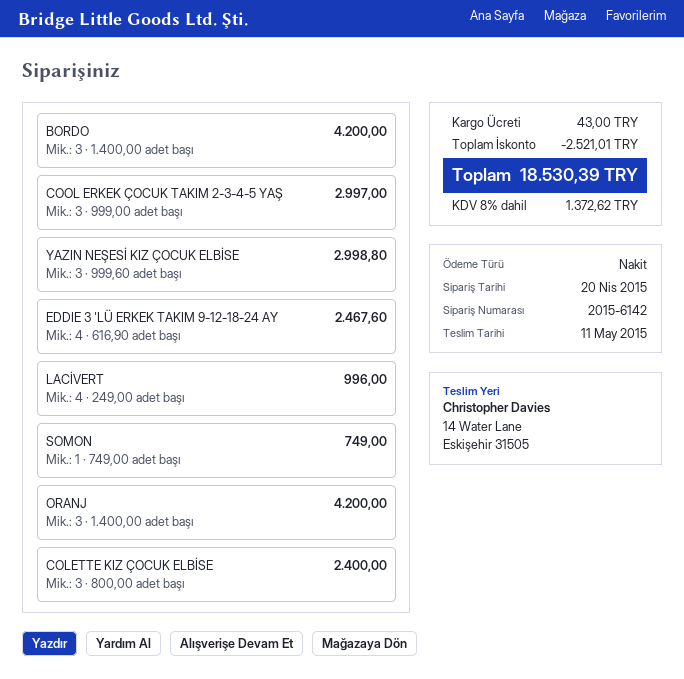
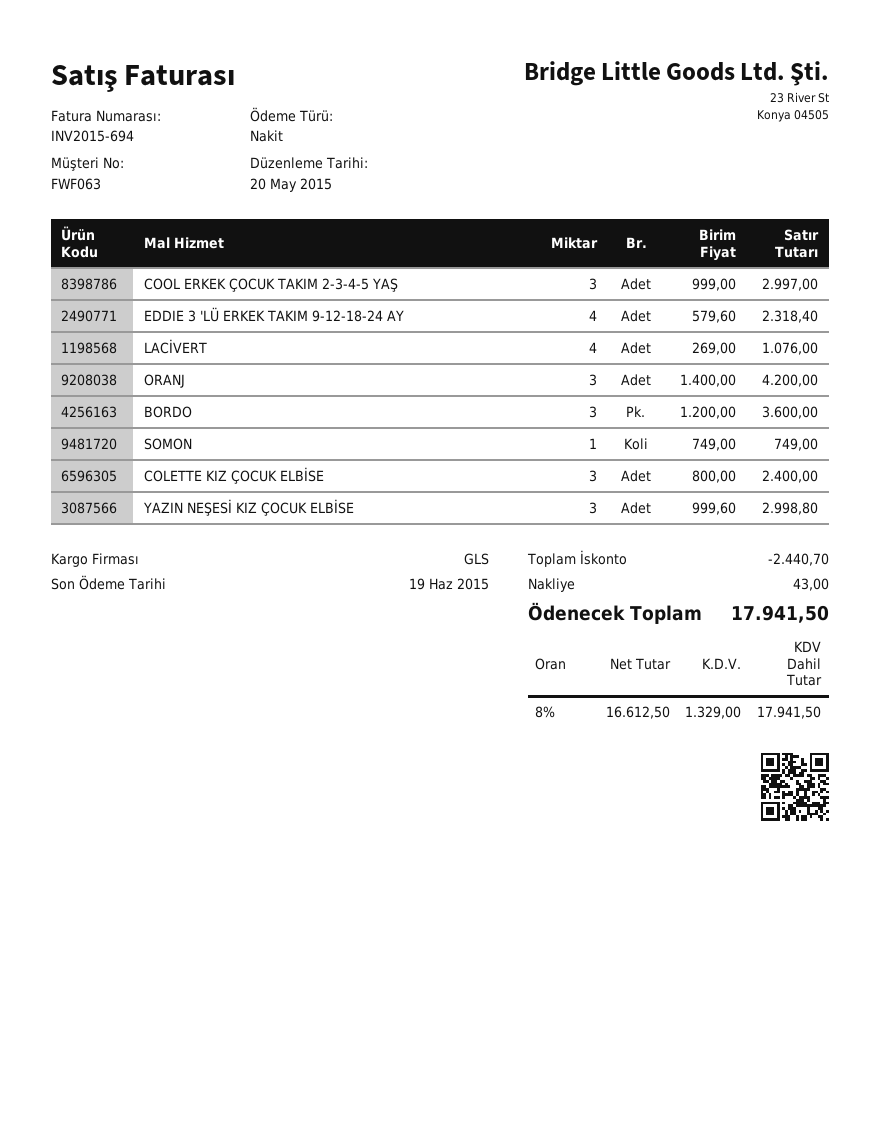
BORDO: 3 x 1400.00 = 4200.00 -> 3 x 1200.00 = 3600.00
EDDIE 3 'LÜ ERKEK TAKIM 9-12-18-24 AY: 4 x 616.90 = 2467.60 -> 4 x 579.60 = 2318.40
LACİVERT: 4 x 249.00 = 996.00 -> 4 x 269.00 = 1076.00
discount: 2521.01 -> 2440.70
tax: 8% = 1372.62 -> 8% = 1329.00
total: 18530.39 -> 17941.50

